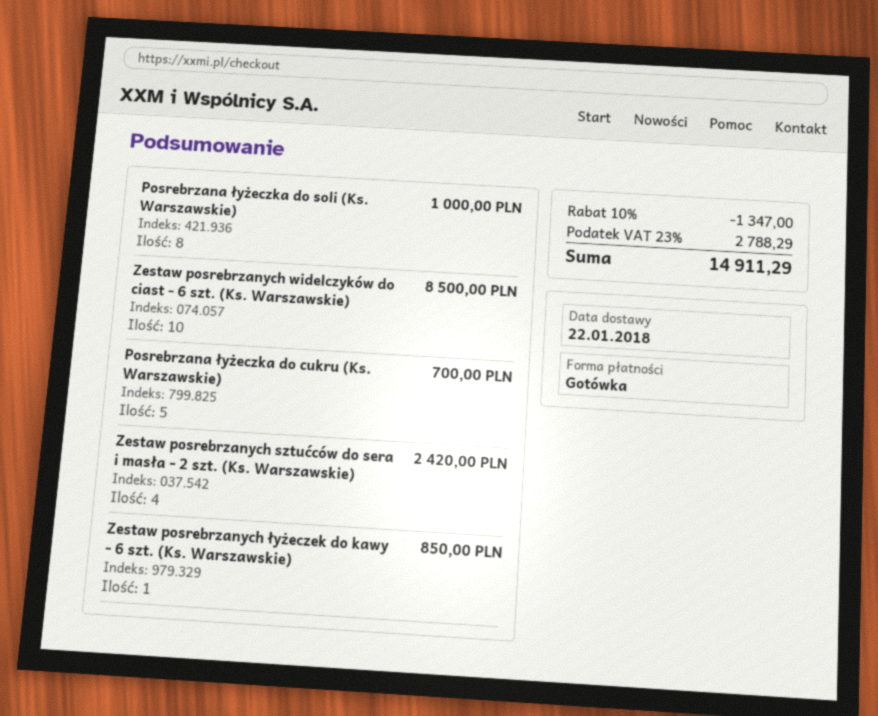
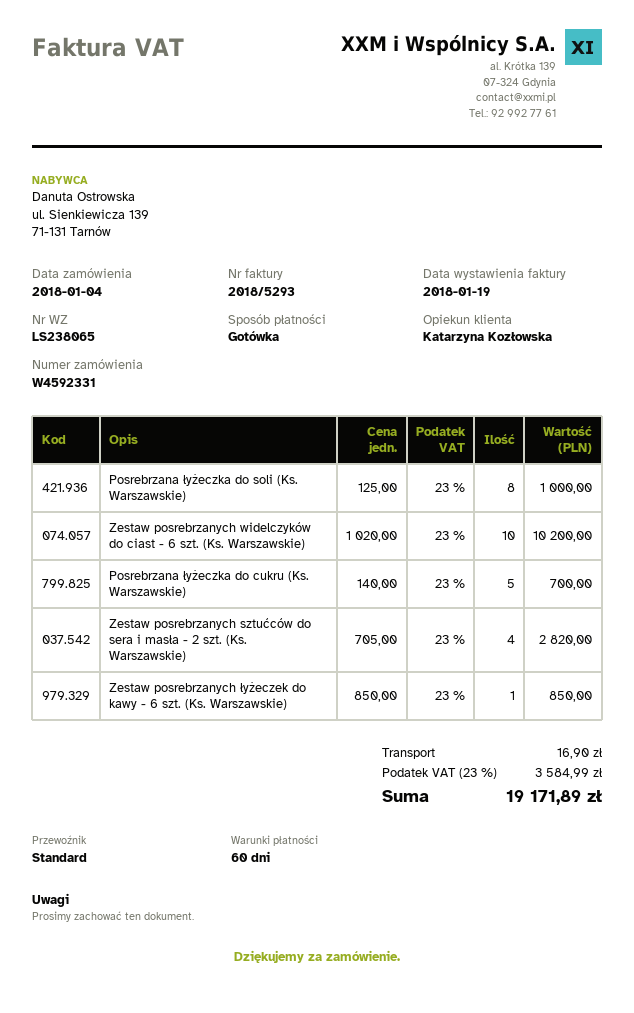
Zestaw posrebrzanych widelczyków do ciast - 6 szt. (Ks. Warszawskie): 10 for 8500.00 -> 10 for 10200.00
Zestaw posrebrzanych sztućców do sera i masła - 2 szt. (Ks. Warszawskie): 4 for 2420.00 -> 4 for 2820.00
discount: 10% = 1347.00 -> none
shipping: none -> 16.90
tax: 23% = 2788.29 -> 23% = 3584.99
total: 14911.29 -> 19171.89

